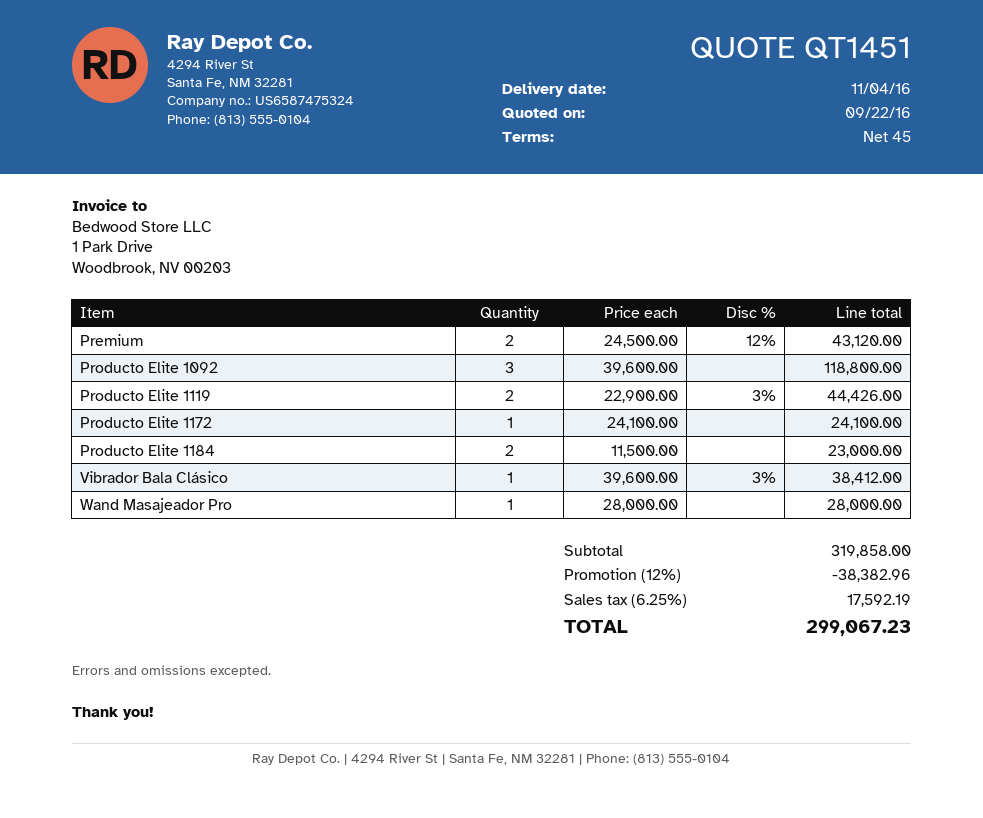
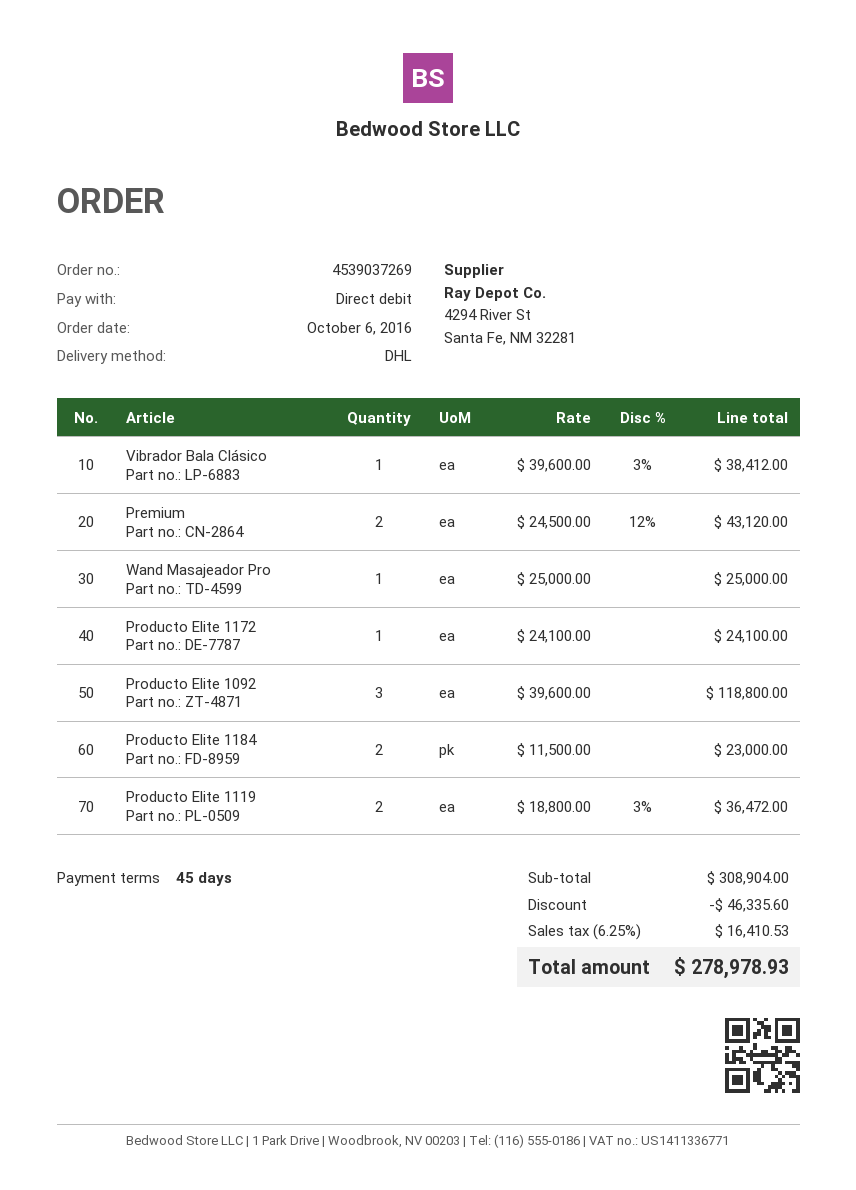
Producto Elite 1119: 2 x 22900.00 - 3% = 44426.00 -> 2 x 18800.00 - 3% = 36472.00
Wand Masajeador Pro: 1 x 28000.00 = 28000.00 -> 1 x 25000.00 = 25000.00
subtotal: 319858.00 -> 308904.00
discount: 38382.96 -> 46335.60
tax: 6.25% = 17592.19 -> 6.25% = 16410.53
total: 299067.23 -> 278978.93

